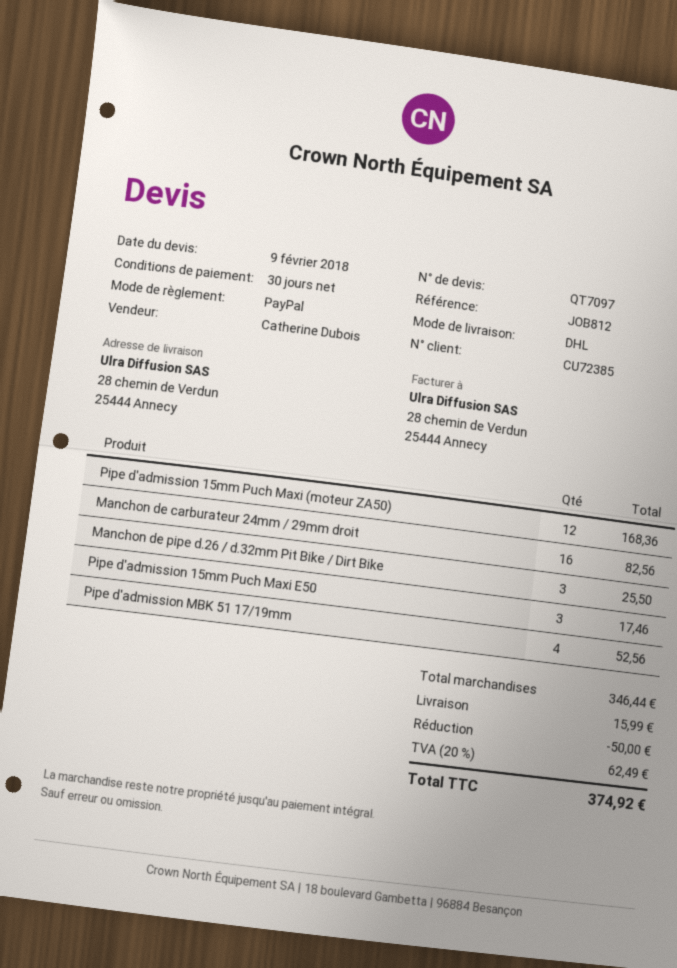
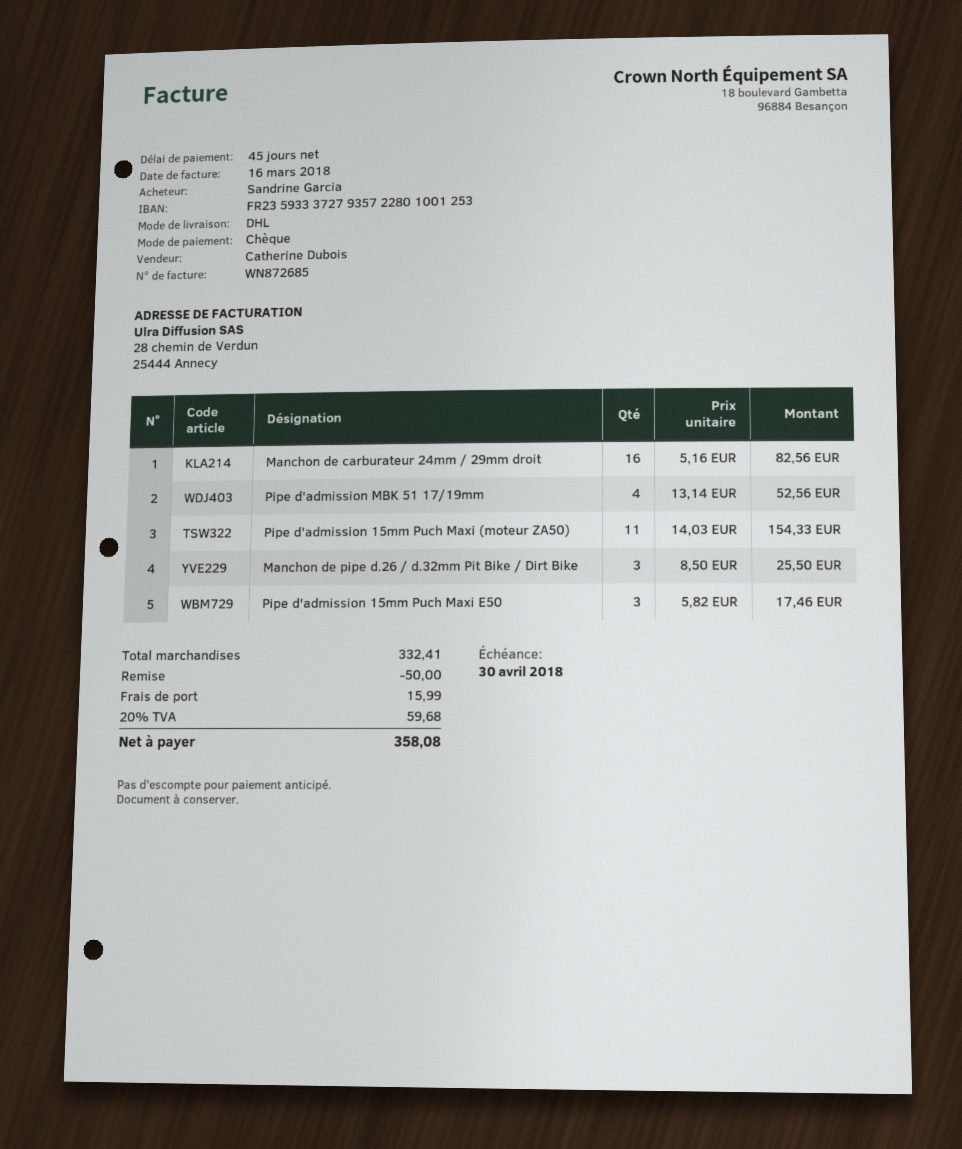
payment terms: 30 days -> 45 days
payment method: PayPal -> cheque
Pipe d'admission 15mm Puch Maxi (moteur ZA50): 12 for 168.36 -> 11 for 154.33
subtotal: 346.44 -> 332.41
tax: 20% = 62.49 -> 20% = 59.68
total: 374.92 -> 358.08

